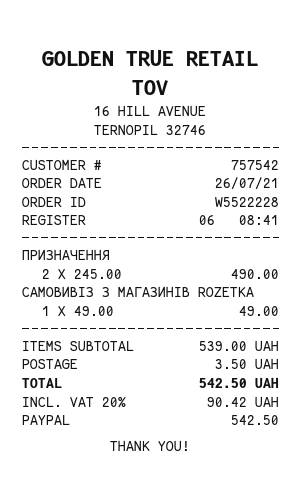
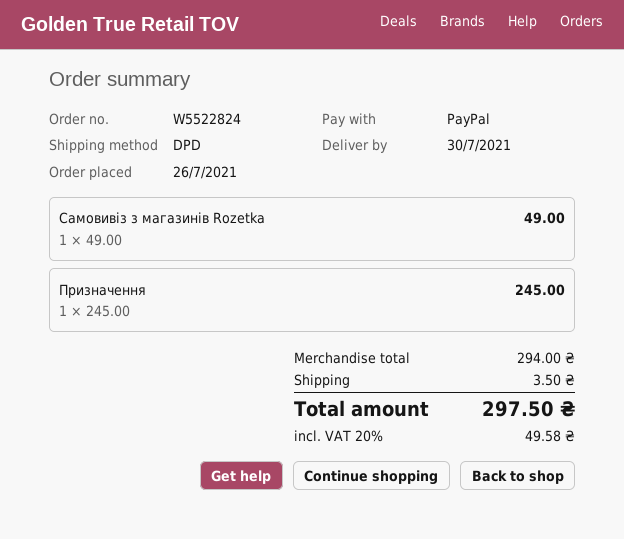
order number: W5522228 -> W5522824
ПРИЗНАЧЕННЯ: 2 x 245.00 = 490.00 -> 1 x 245.00 = 245.00
subtotal: 539.00 -> 294.00
tax: 20% = 90.42 -> 20% = 49.58
total: 542.50 -> 297.50

